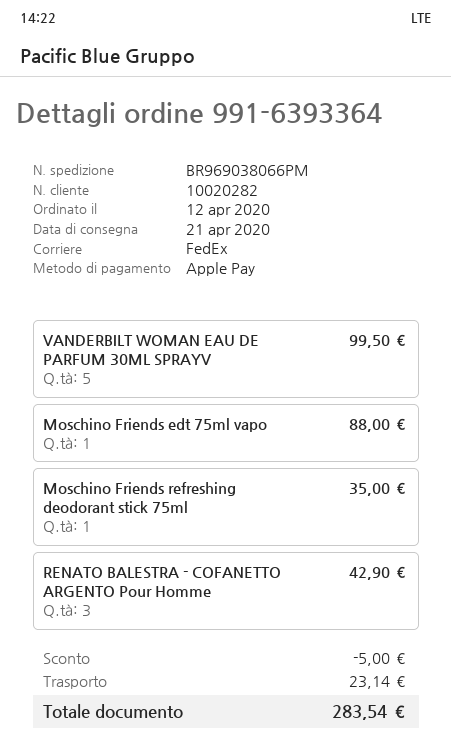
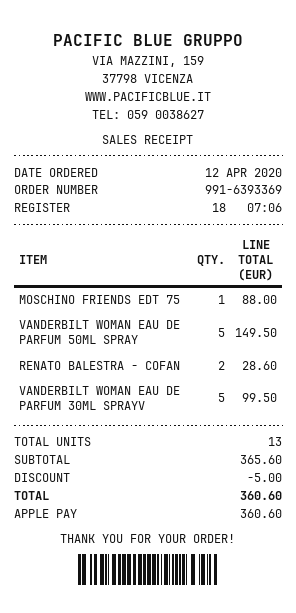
order number: 991-6393364 -> 991-6393369
Moschino Friends refreshing deodorant stick 75ml: 1 for 35.00 -> none
RENATO BALESTRA - COFANETTO ARGENTO Pour Homme: 3 for 42.90 -> 2 for 28.60
VANDERBILT WOMAN EAU DE PARFUM 50ML SPRAY: none -> 5 for 149.50
shipping: 23.14 -> none
total: 283.54 -> 360.60

